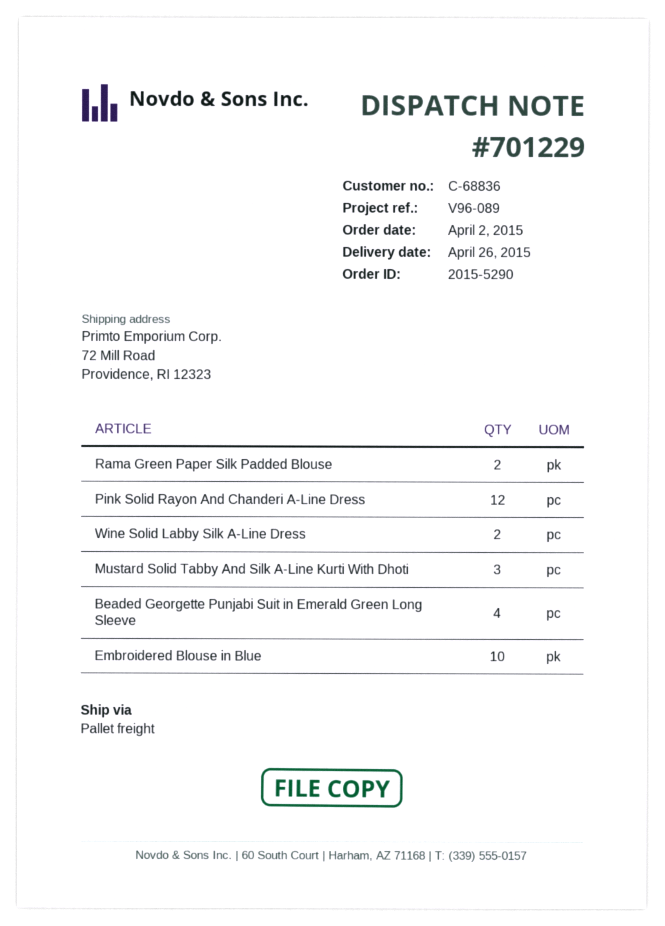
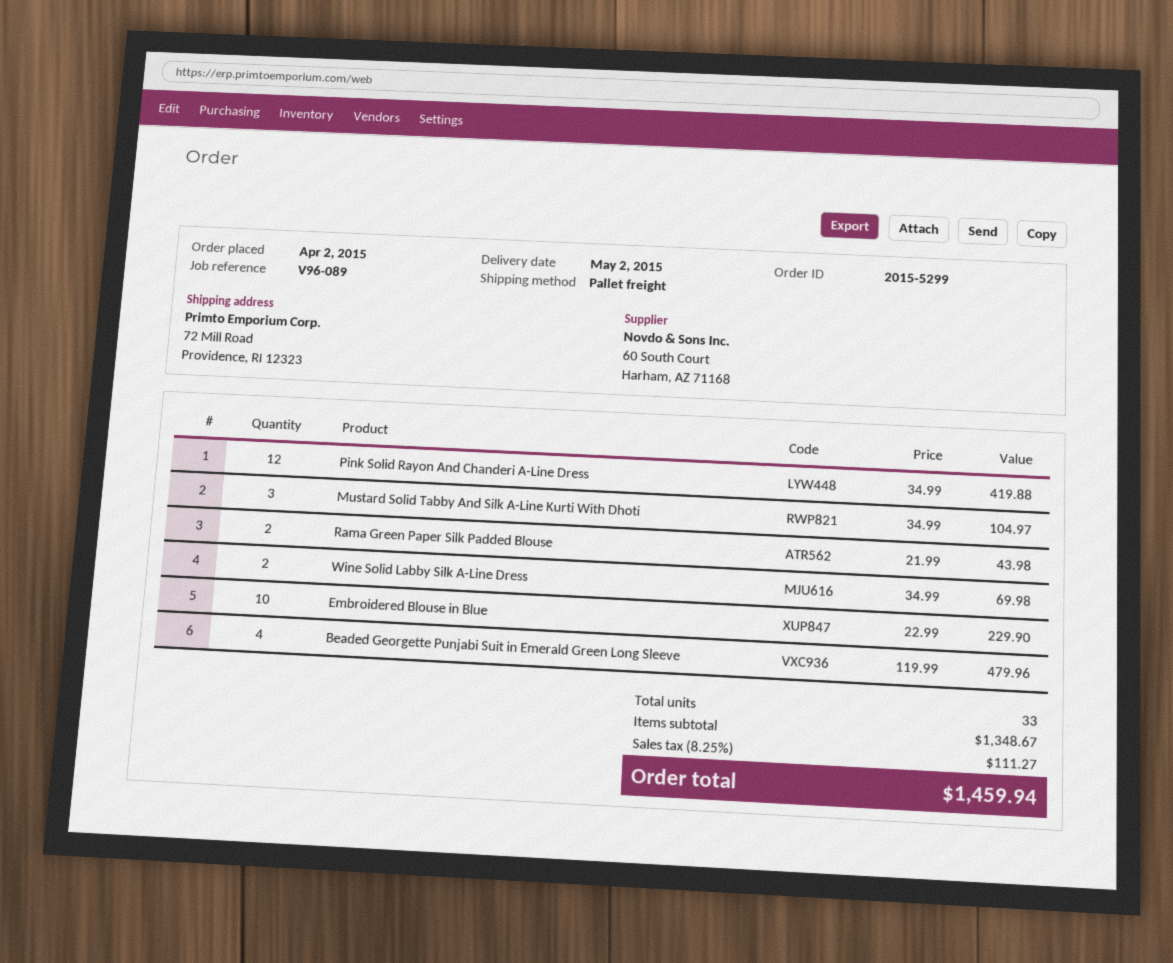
order number: 2015-5290 -> 2015-5299
delivery date: 2015-04-26 -> 2015-05-02

